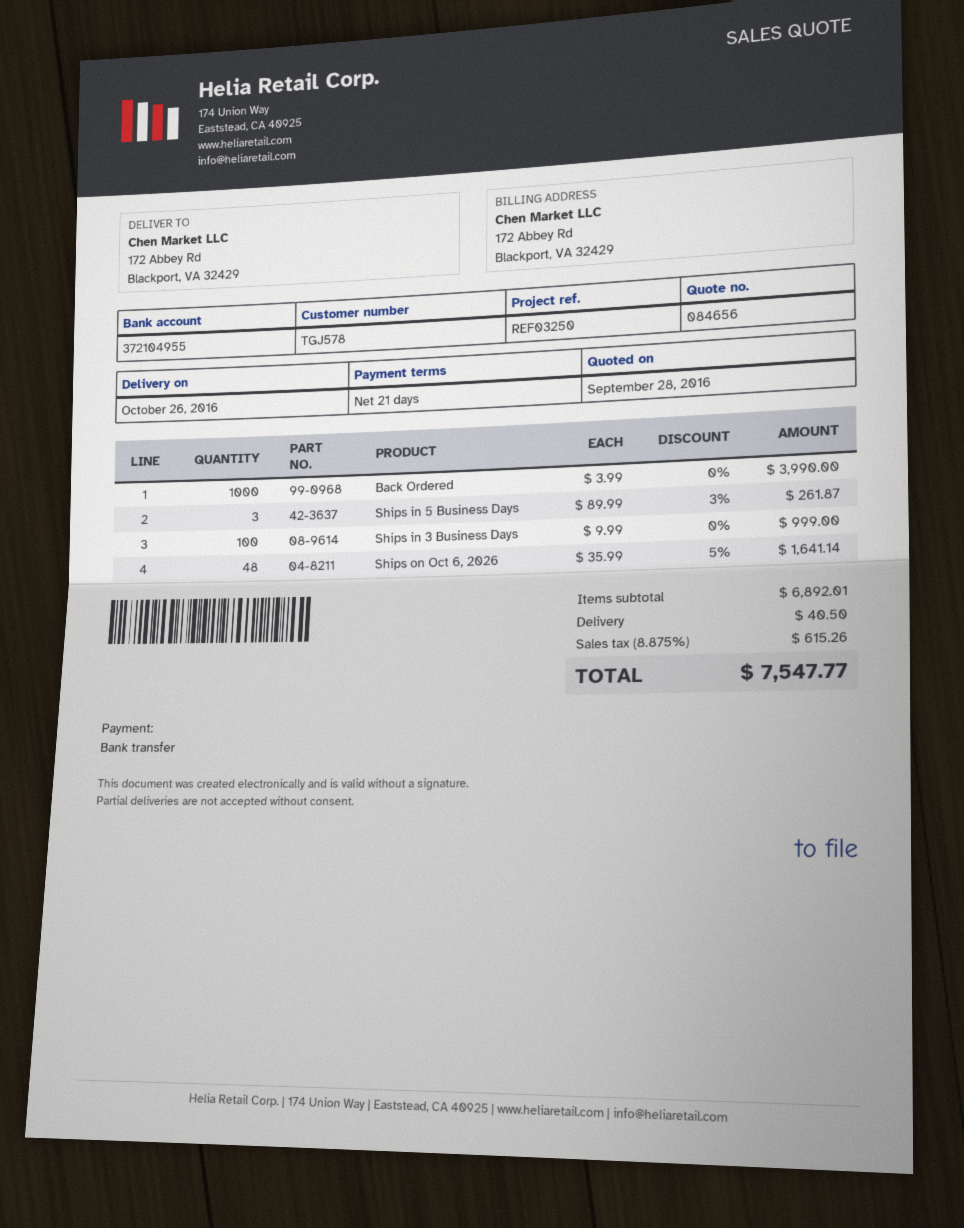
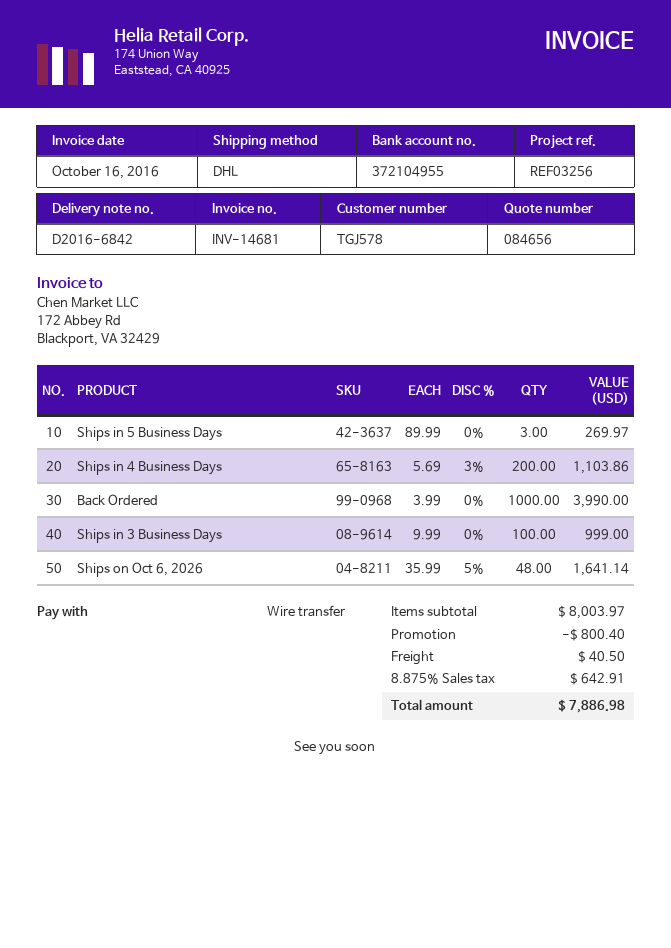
reference: REF03250 -> REF03256
Ships in 5 Business Days: 3 x 89.99 - 3% = 261.87 -> 3 x 89.99 = 269.97
Ships in 4 Business Days: none -> 200 x 5.69 - 3% = 1103.86
subtotal: 6892.01 -> 8003.97
discount: none -> 800.40
tax: 8.875% = 615.26 -> 8.875% = 642.91
total: 7547.77 -> 7886.98

